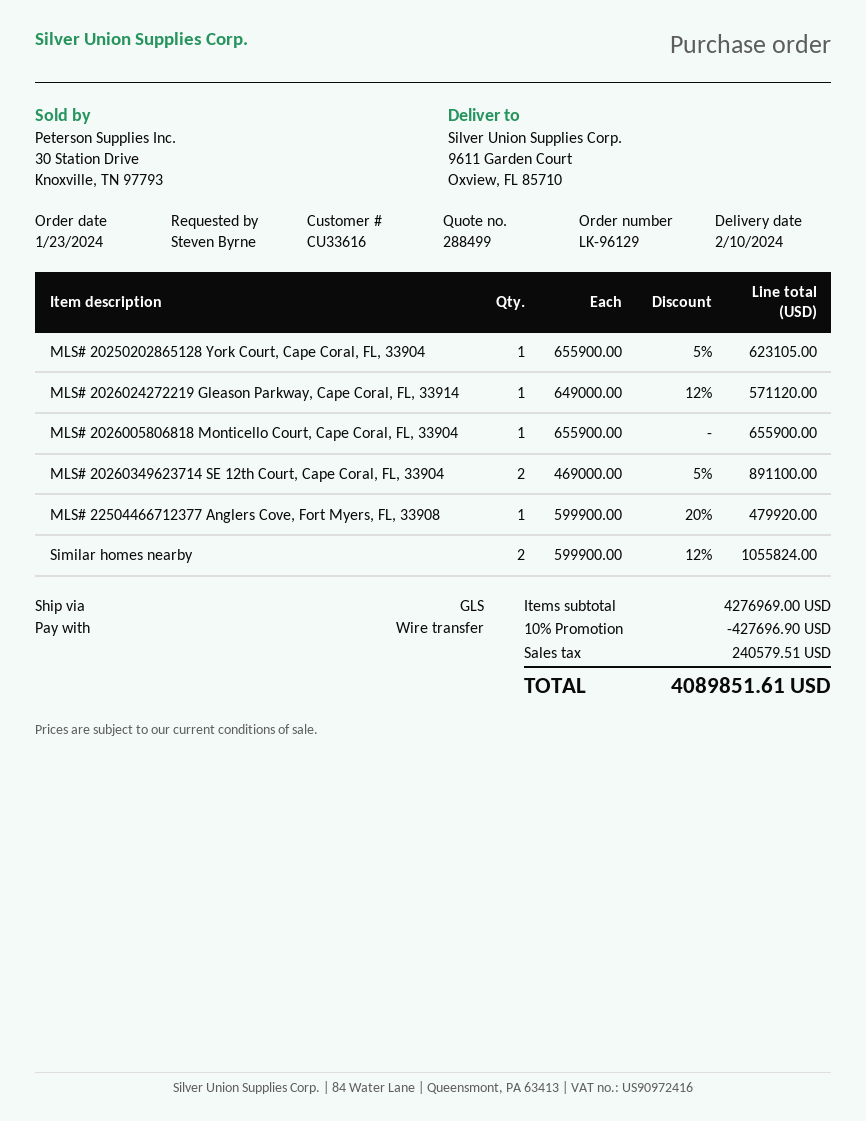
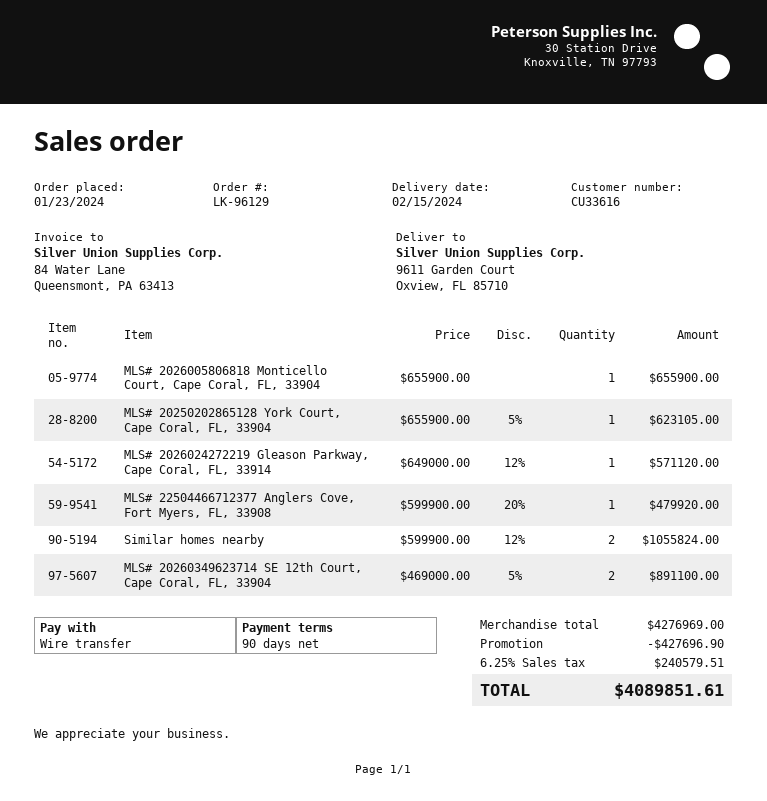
delivery date: 2024-02-10 -> 2024-02-15

